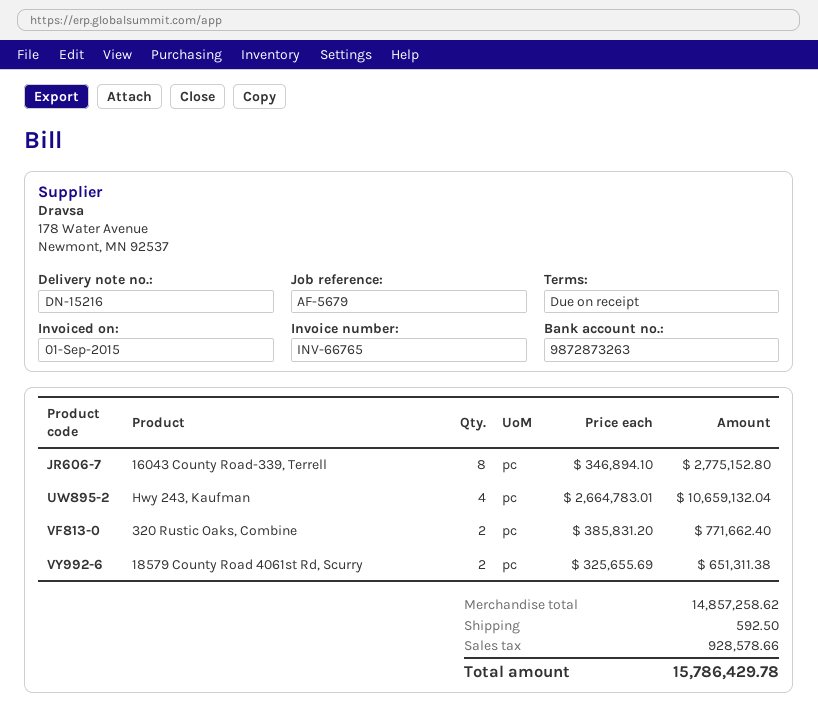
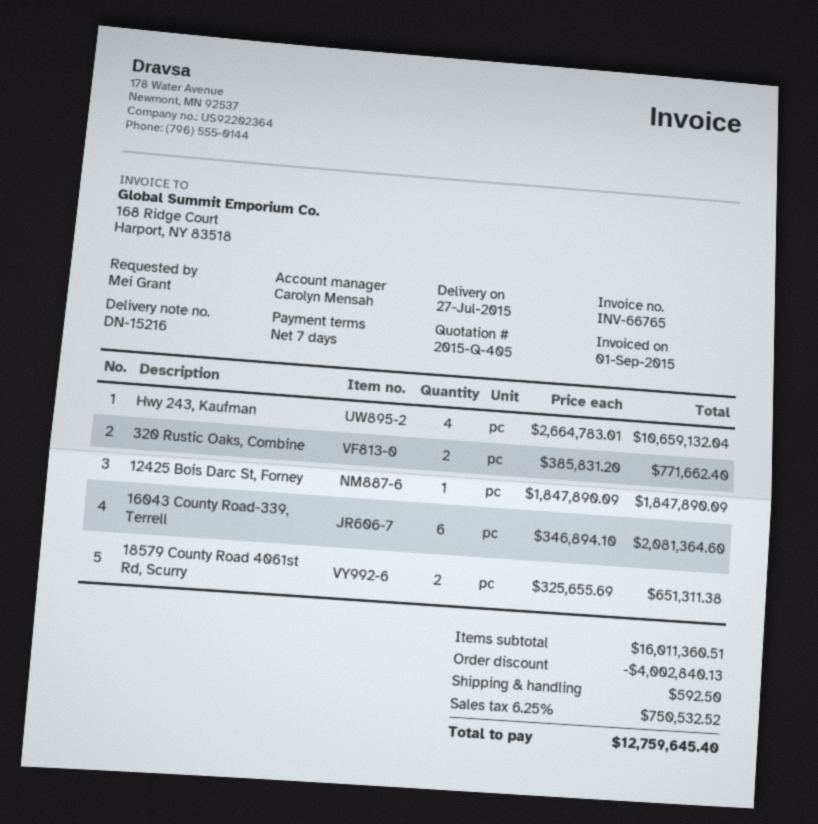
payment terms: on receipt -> 7 days
16043 County Road-339, Terrell: 8 x 346894.10 = 2775152.80 -> 6 x 346894.10 = 2081364.60
12425 Bois Darc St, Forney: none -> 1 x 1847890.09 = 1847890.09
subtotal: 14857258.62 -> 16011360.51
discount: none -> 4002840.13
tax: 928578.66 -> 750532.52
total: 15786429.78 -> 12759645.40

